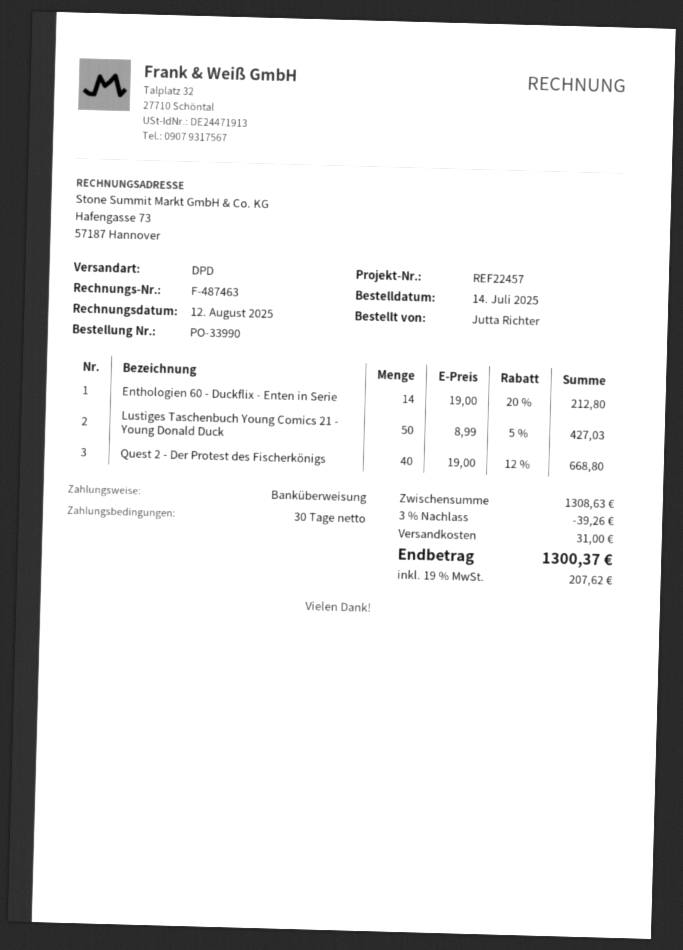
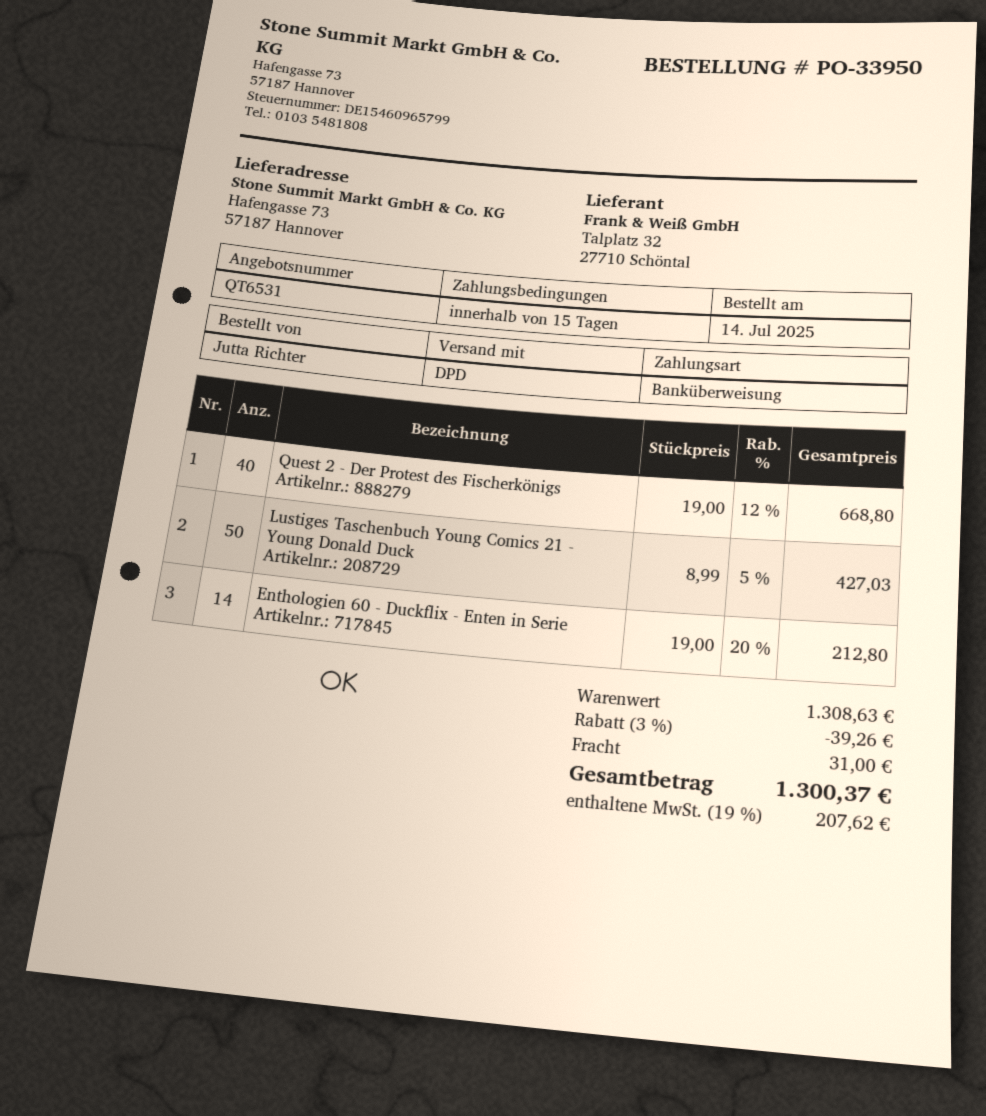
order number: PO-33990 -> PO-33950
payment terms: 30 days -> 15 days

